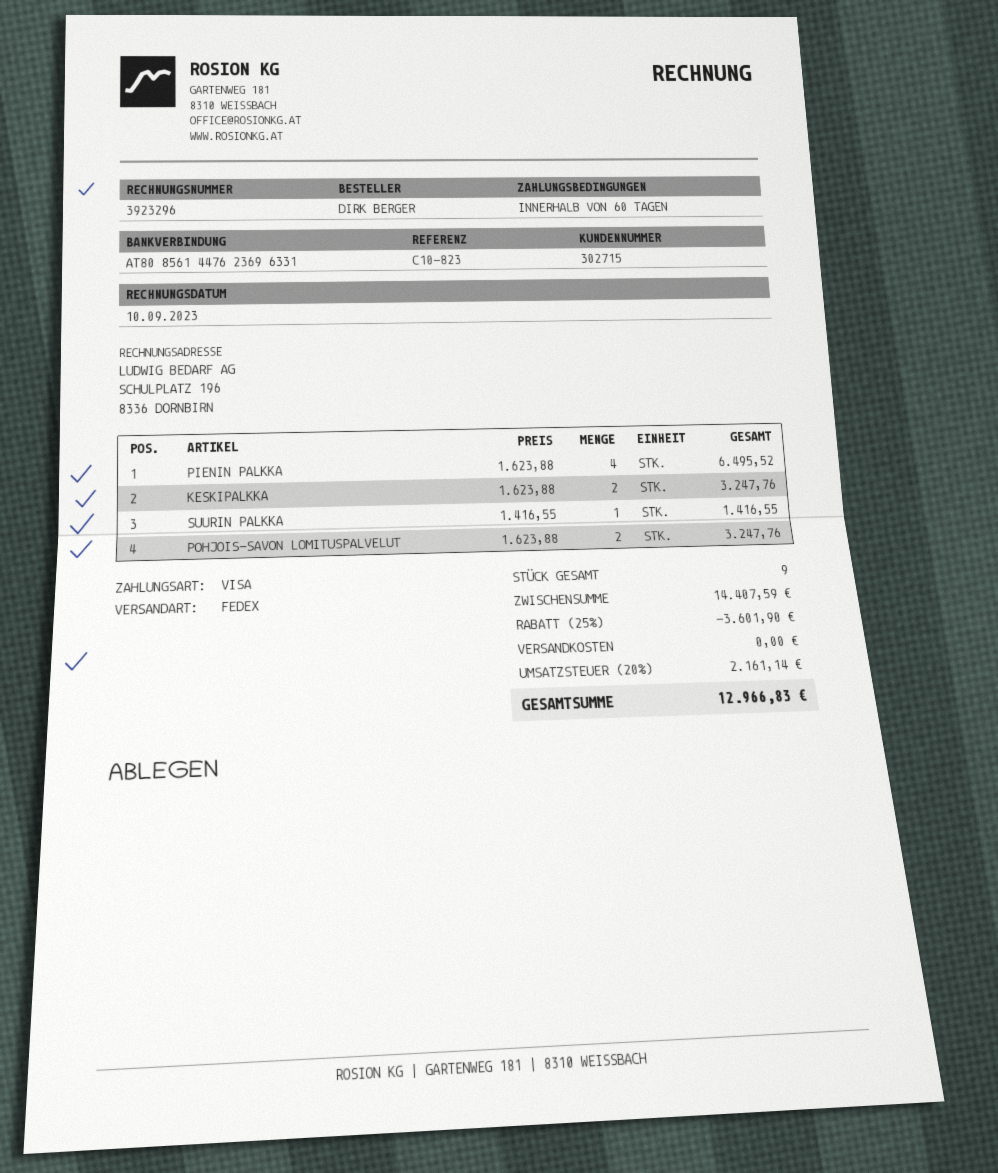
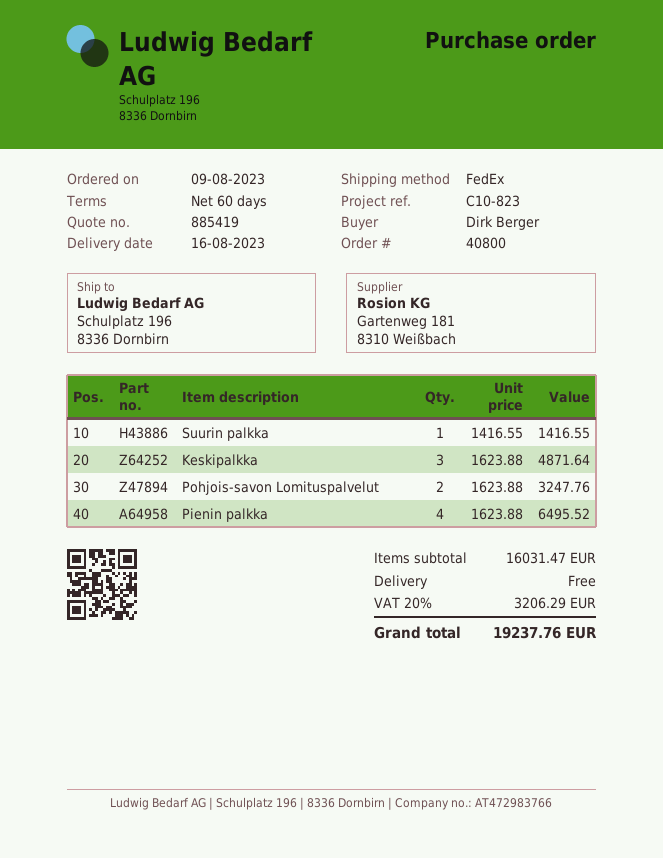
KESKIPALKKA: 2 x 1623.88 = 3247.76 -> 3 x 1623.88 = 4871.64
subtotal: 14407.59 -> 16031.47
discount: 25% = 3601.90 -> none
tax: 20% = 2161.14 -> 20% = 3206.29
total: 12966.83 -> 19237.76

